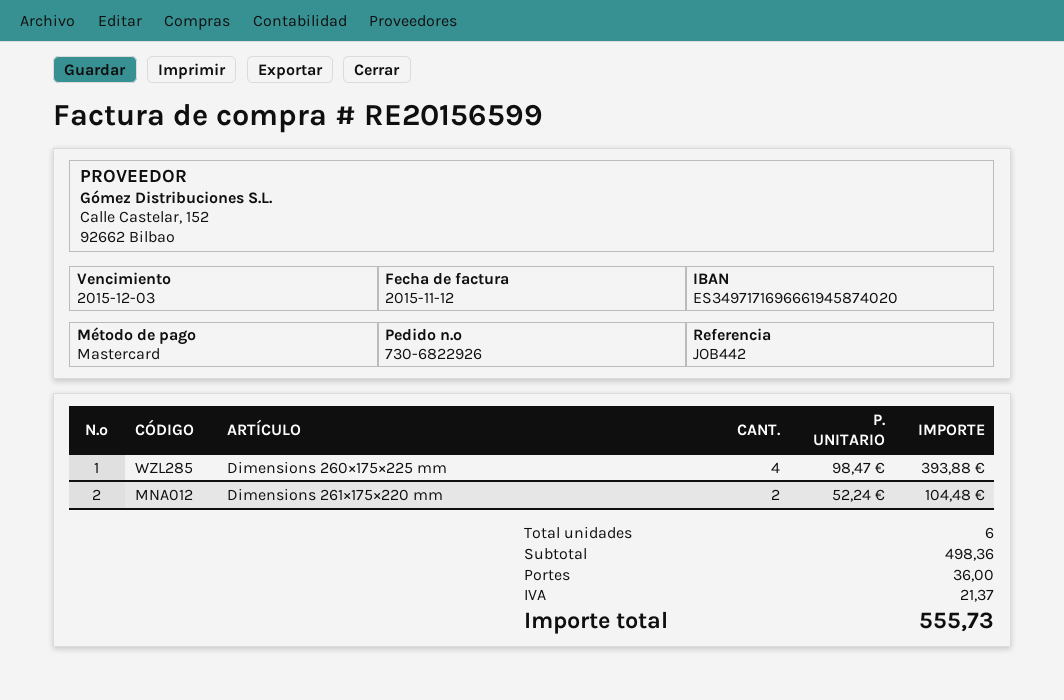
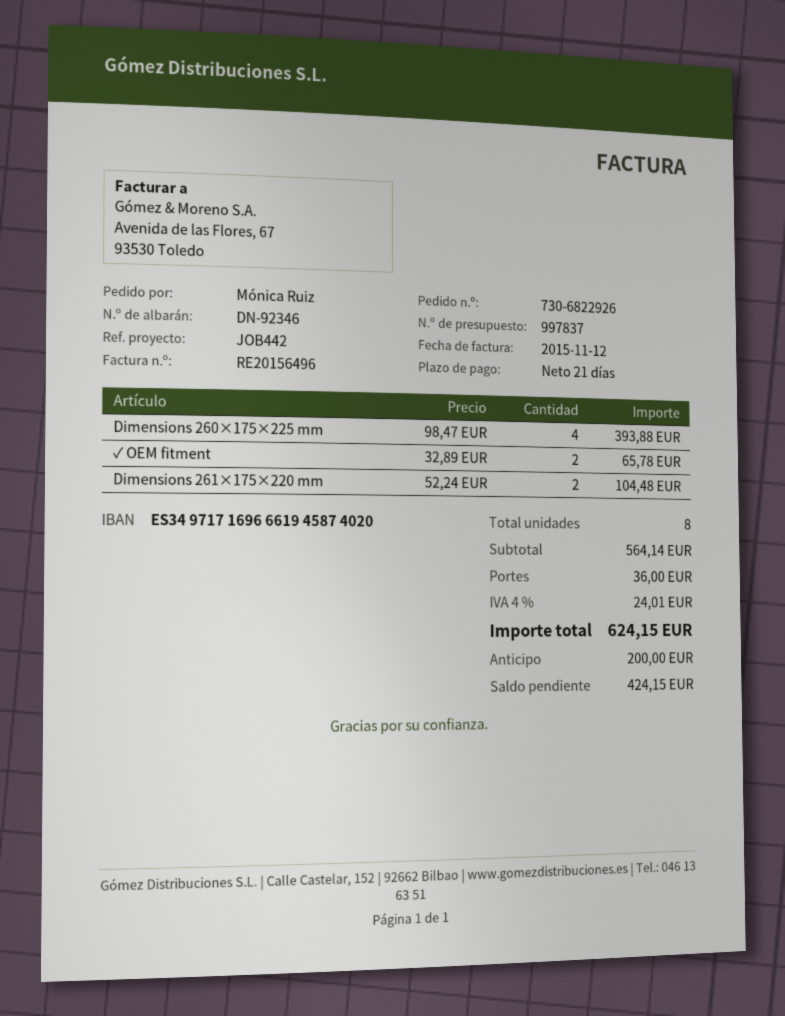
invoice number: RE20156599 -> RE20156496
✓ OEM fitment: none -> 2 x 32.89 = 65.78
total quantity: 6 -> 8
subtotal: 498.36 -> 564.14
tax: 21.37 -> 24.01
total: 555.73 -> 624.15

